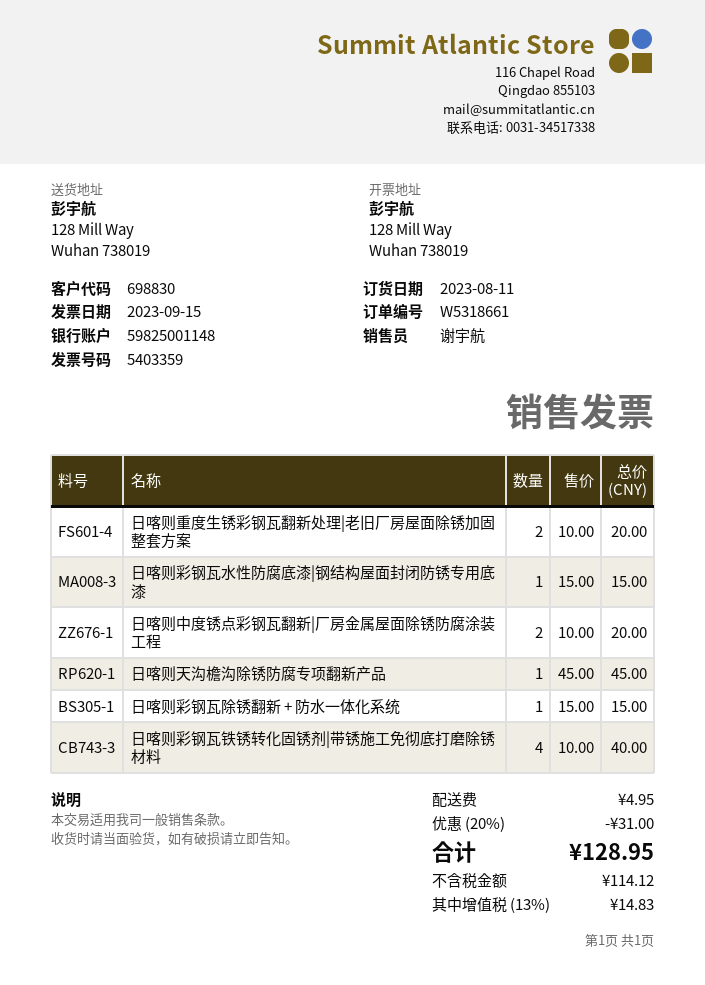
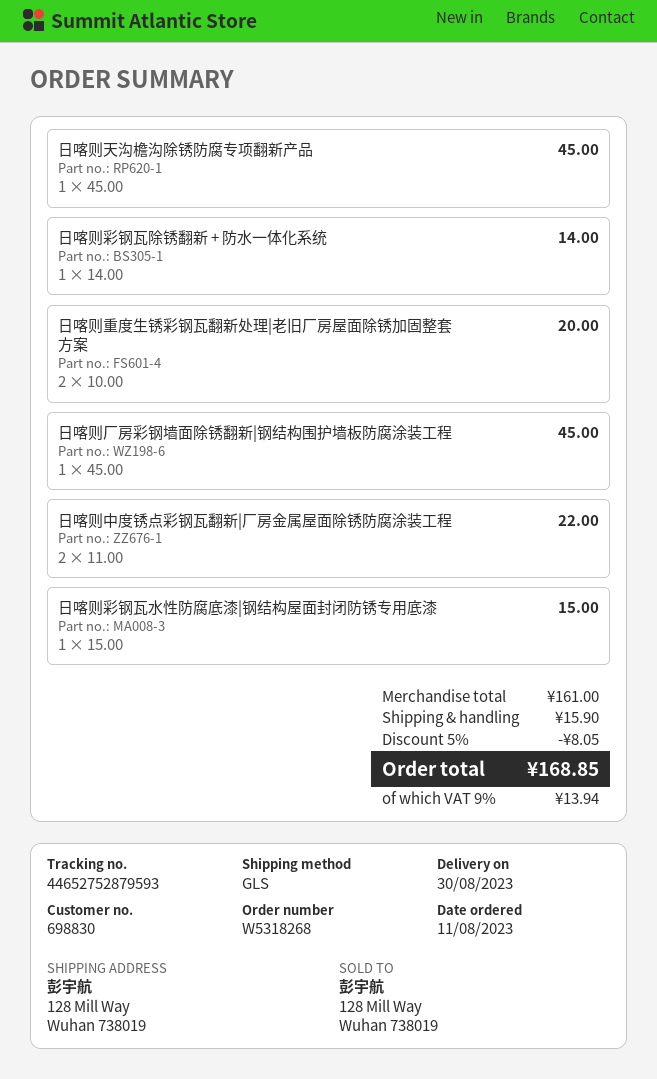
order number: W5318661 -> W5318268
日喀则中度锈点彩钢瓦翻新|厂房金属屋面除锈防腐涂装工程: 2 x 10.00 = 20.00 -> 2 x 11.00 = 22.00
日喀则彩钢瓦除锈翻新 + 防水一体化系统: 1 x 15.00 = 15.00 -> 1 x 14.00 = 14.00
日喀则彩钢瓦铁锈转化固锈剂|带锈施工免彻底打磨除锈材料: 4 x 10.00 = 40.00 -> none
日喀则厂房彩钢墙面除锈翻新|钢结构围护墙板防腐涂装工程: none -> 1 x 45.00 = 45.00
discount: 20% = 31.00 -> 5% = 8.05
shipping: 4.95 -> 15.90
tax: 13% = 14.83 -> 9% = 13.94
total: 128.95 -> 168.85

